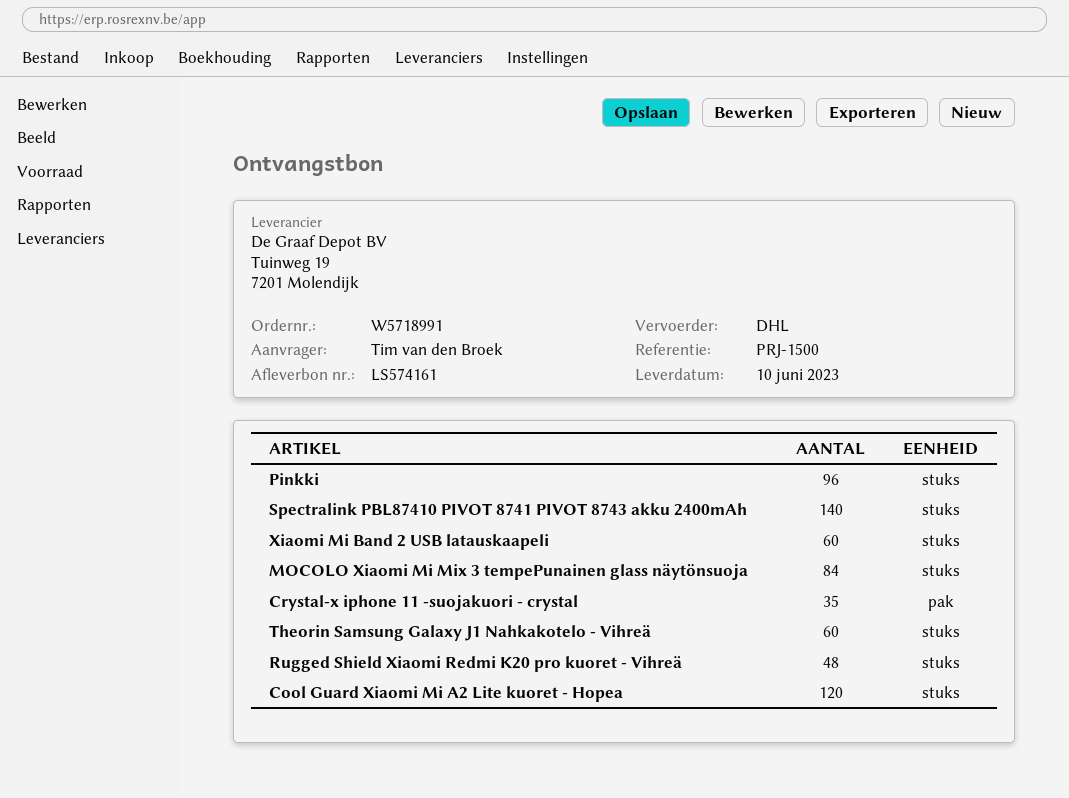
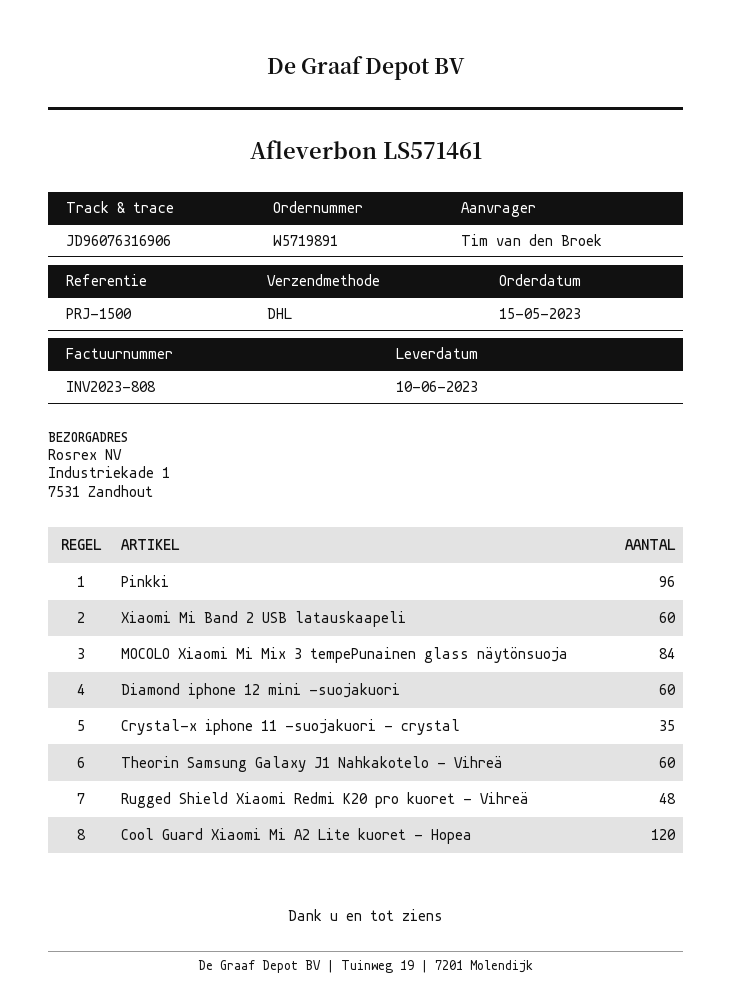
order number: W5718991 -> W5719891
delivery note number: LS574161 -> LS571461
Spectralink PBL87410 PIVOT 8741 PIVOT 8743 akku 2400mAh: 140 -> none
Diamond iphone 12 mini -suojakuori: none -> 60

